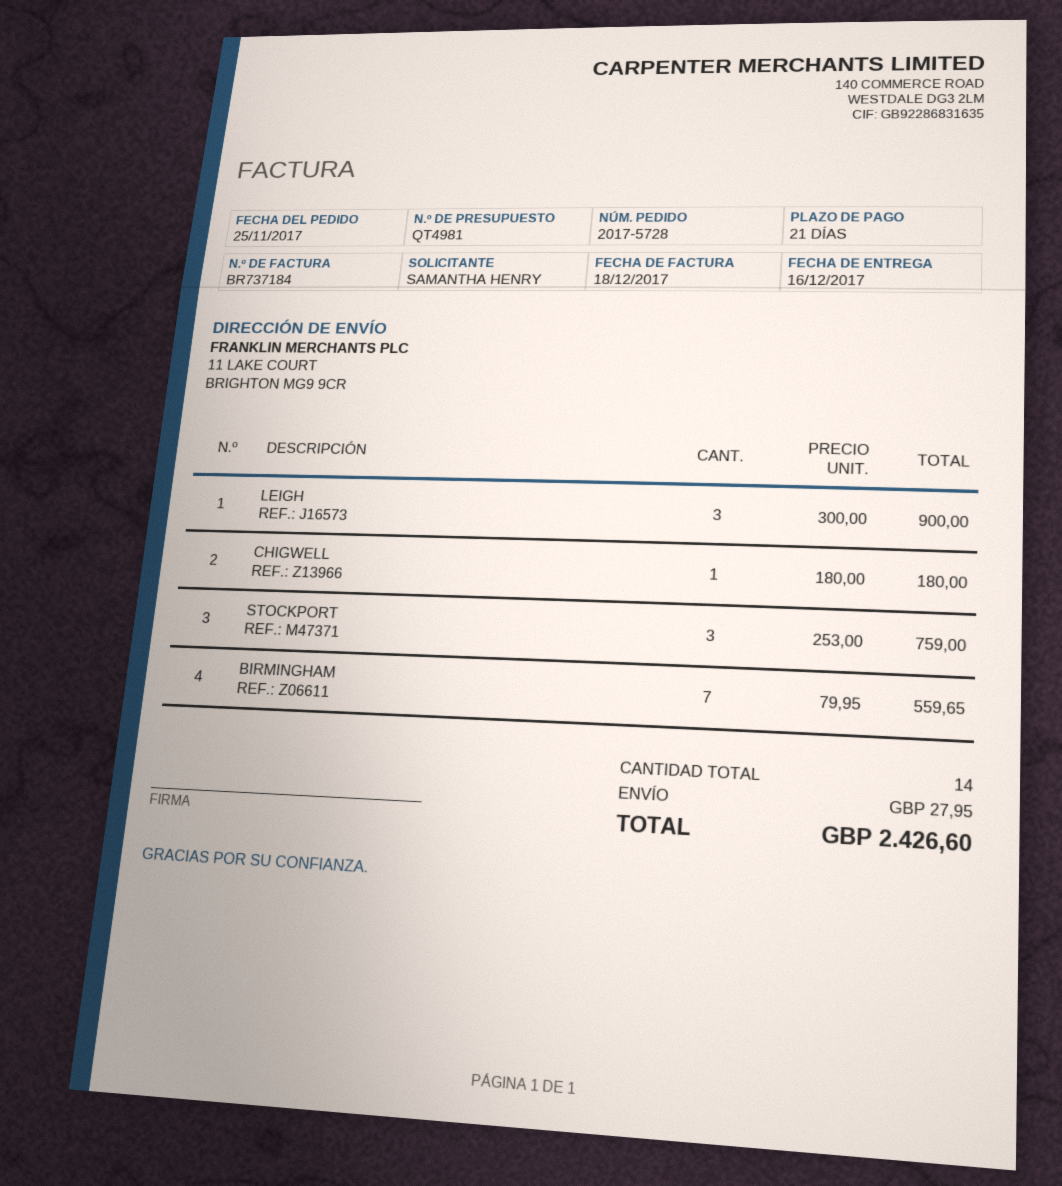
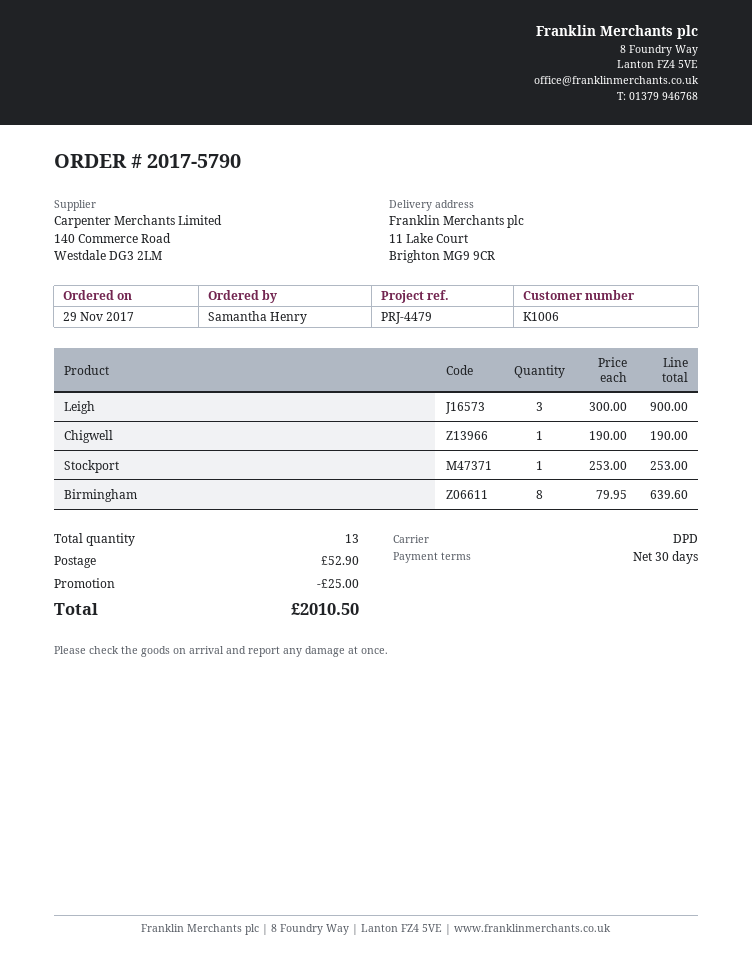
order number: 2017-5728 -> 2017-5790
order date: 2017-11-25 -> 2017-11-29
payment terms: 21 days -> 30 days
CHIGWELL: 1 x 180.00 = 180.00 -> 1 x 190.00 = 190.00
STOCKPORT: 3 x 253.00 = 759.00 -> 1 x 253.00 = 253.00
BIRMINGHAM: 7 x 79.95 = 559.65 -> 8 x 79.95 = 639.60
total quantity: 14 -> 13
discount: none -> 25.00
shipping: 27.95 -> 52.90
total: 2426.60 -> 2010.50

